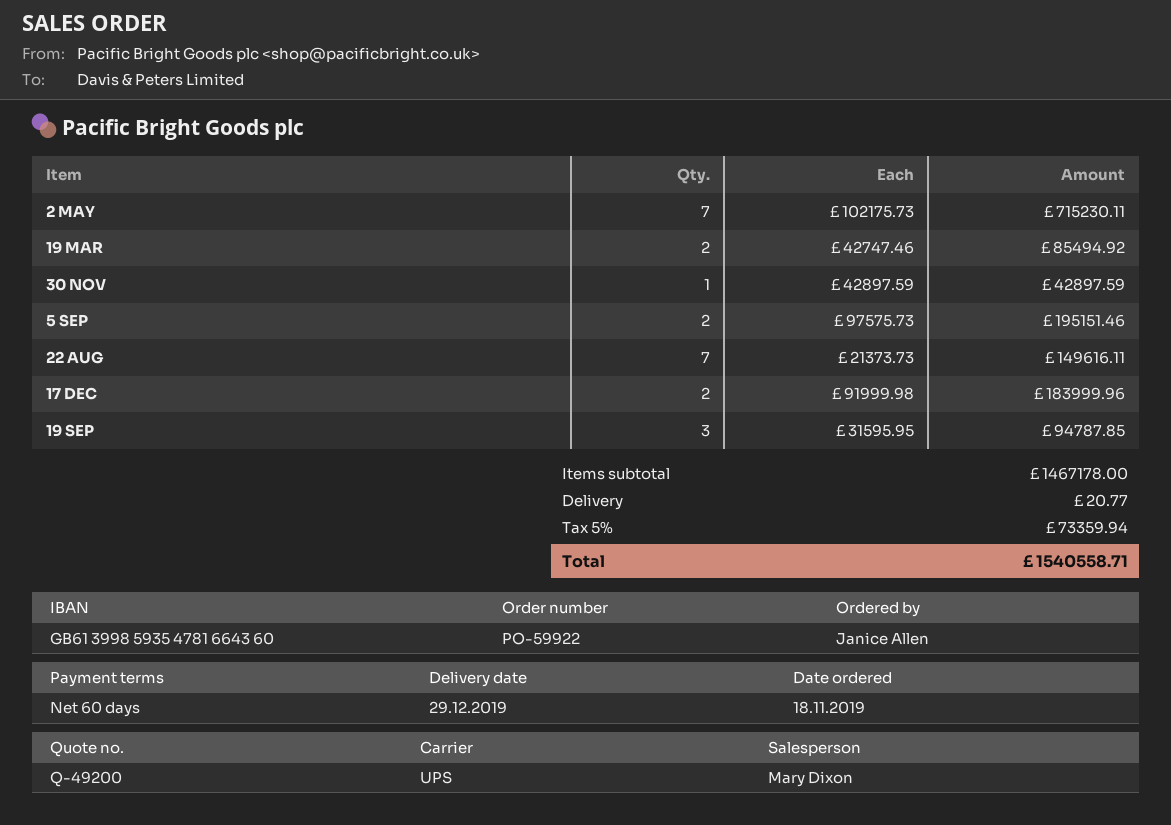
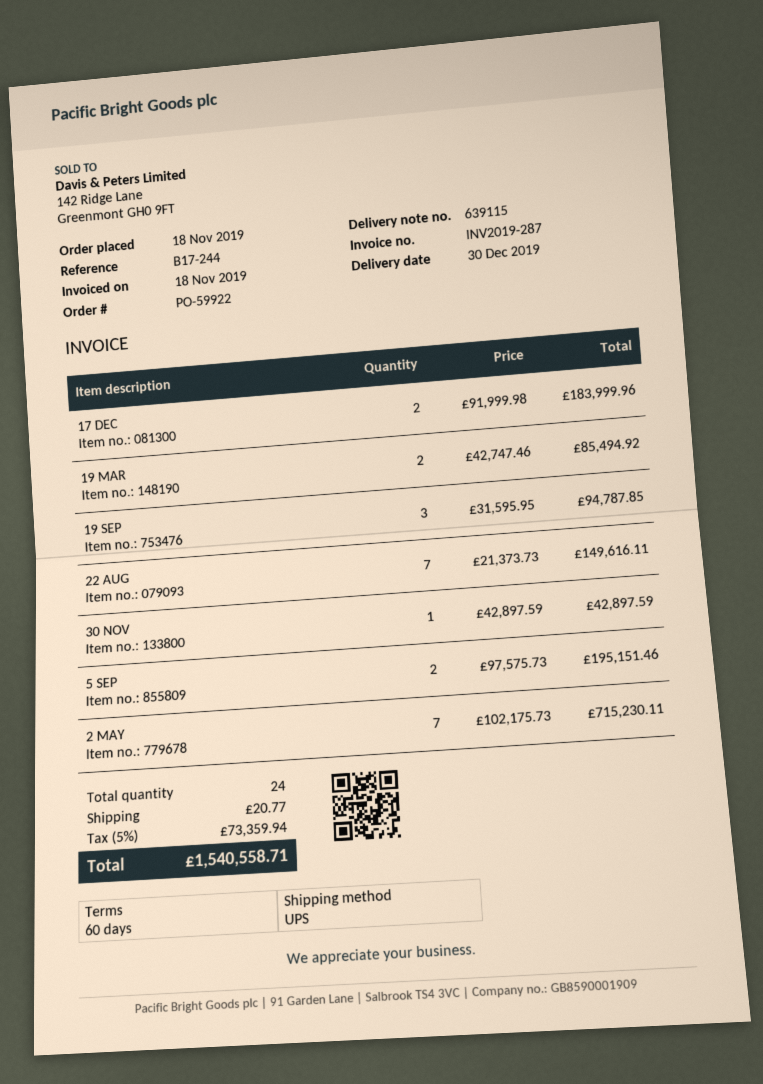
delivery date: 2019-12-29 -> 2019-12-30

